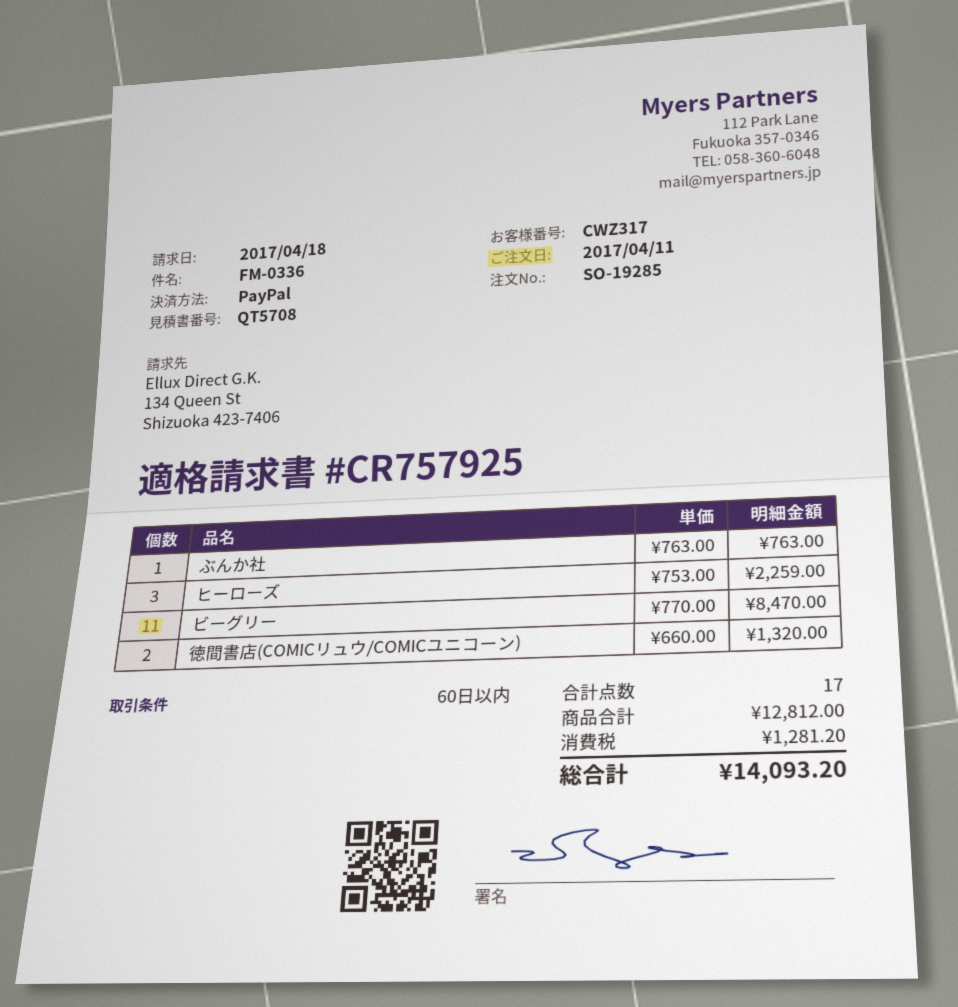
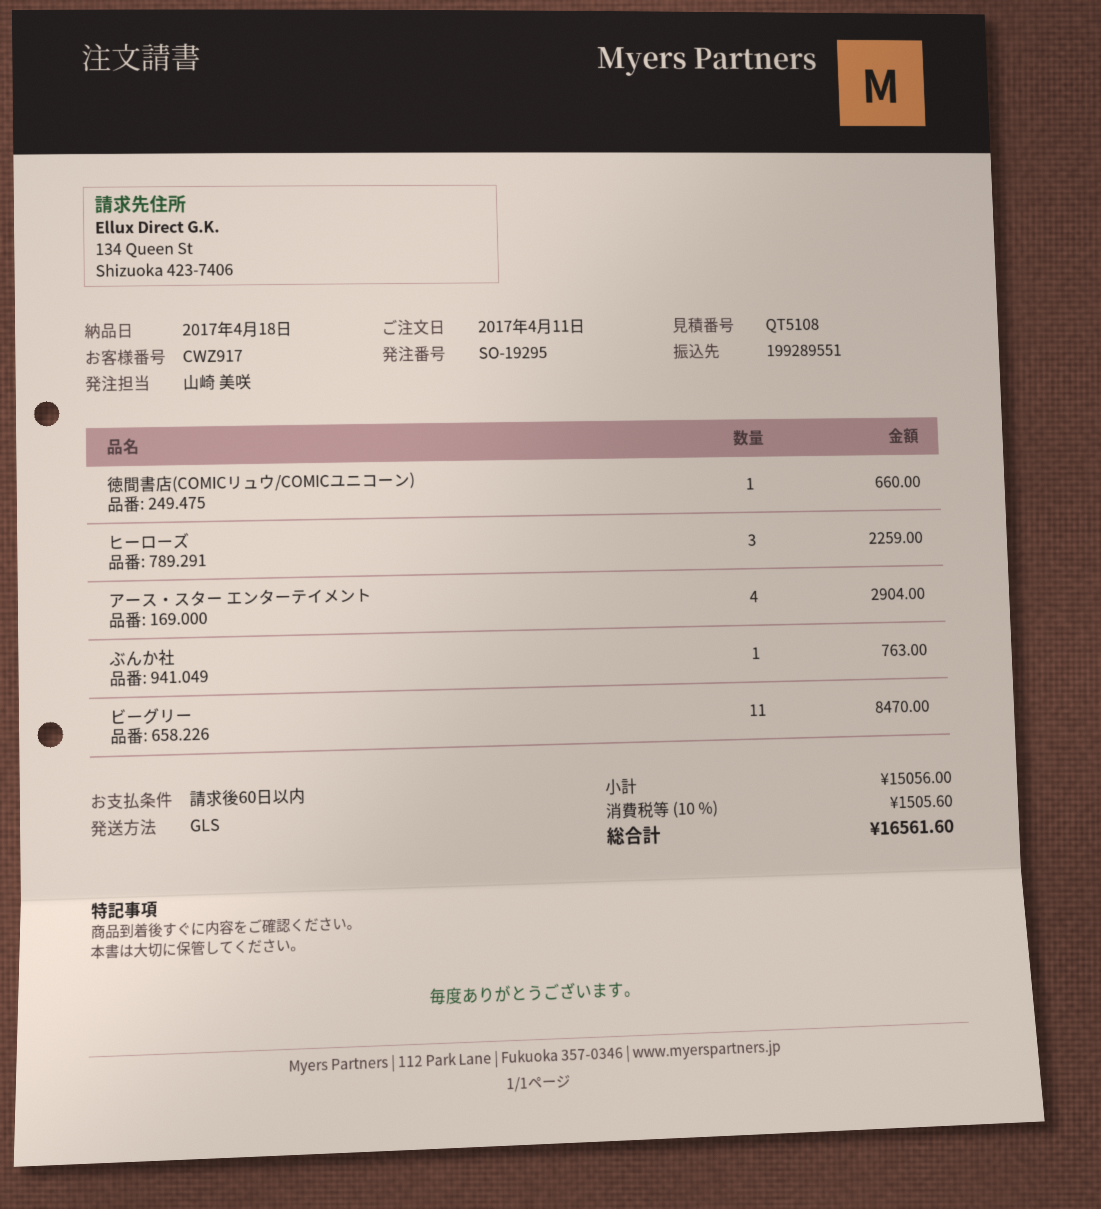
quote number: QT5708 -> QT5108
order number: SO-19285 -> SO-19295
customer number: CWZ317 -> CWZ917
徳間書店(COMICリュウ/COMICユニコーン): 2 for 1320.00 -> 1 for 660.00
アース・スター エンターテイメント: none -> 4 for 2904.00
subtotal: 12812.00 -> 15056.00
tax: 1281.20 -> 1505.60
total: 14093.20 -> 16561.60

